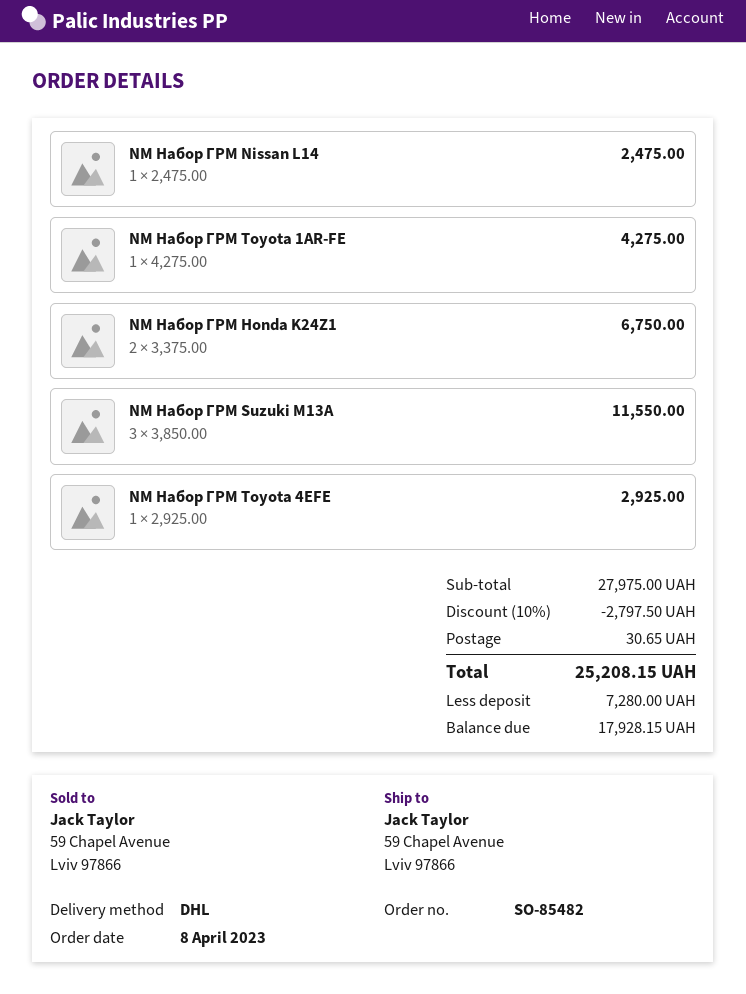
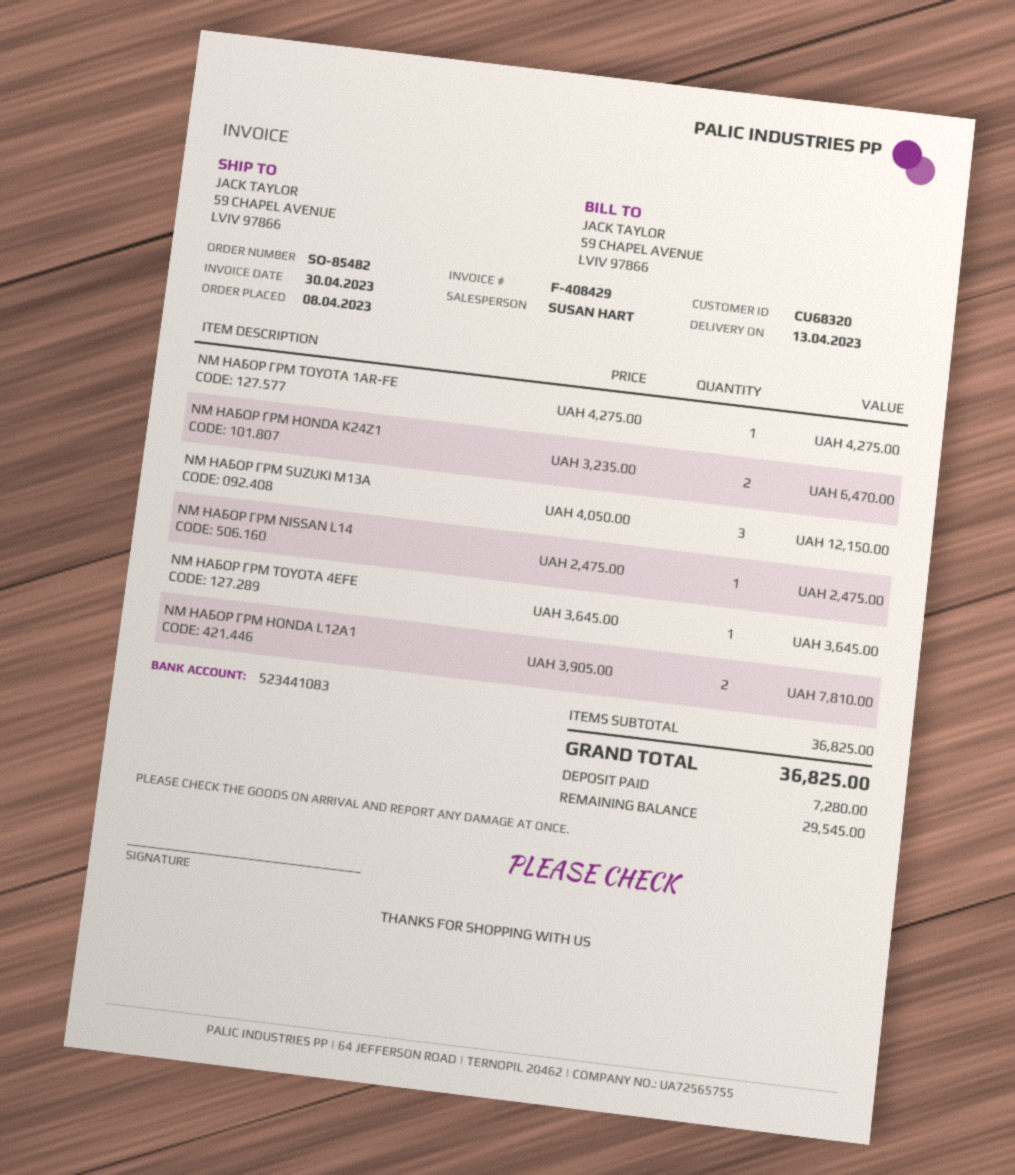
NM Набор ГРМ Honda K24Z1: 2 x 3375.00 = 6750.00 -> 2 x 3235.00 = 6470.00
NM Набор ГРМ Suzuki M13A: 3 x 3850.00 = 11550.00 -> 3 x 4050.00 = 12150.00
NM Набор ГРМ Toyota 4EFE: 1 x 2925.00 = 2925.00 -> 1 x 3645.00 = 3645.00
NM НАБОР ГРМ HONDA L12A1: none -> 2 x 3905.00 = 7810.00
subtotal: 27975.00 -> 36825.00
discount: 10% = 2797.50 -> none
shipping: 30.65 -> none
total: 25208.15 -> 36825.00
balance: 17928.15 -> 29545.00

